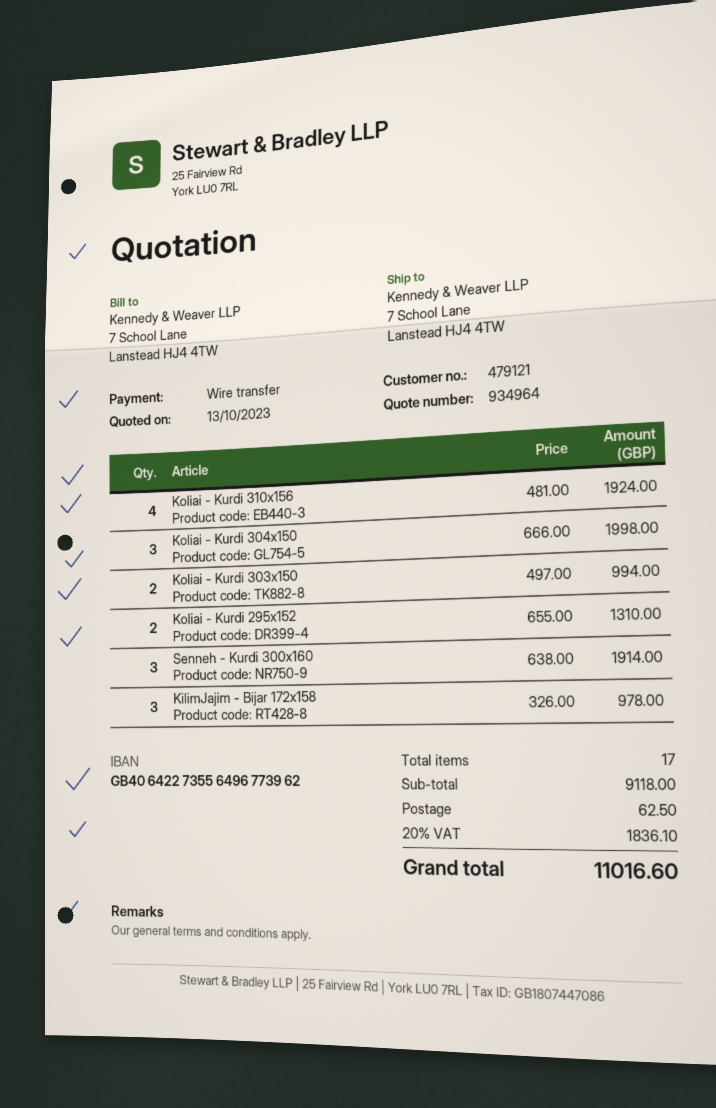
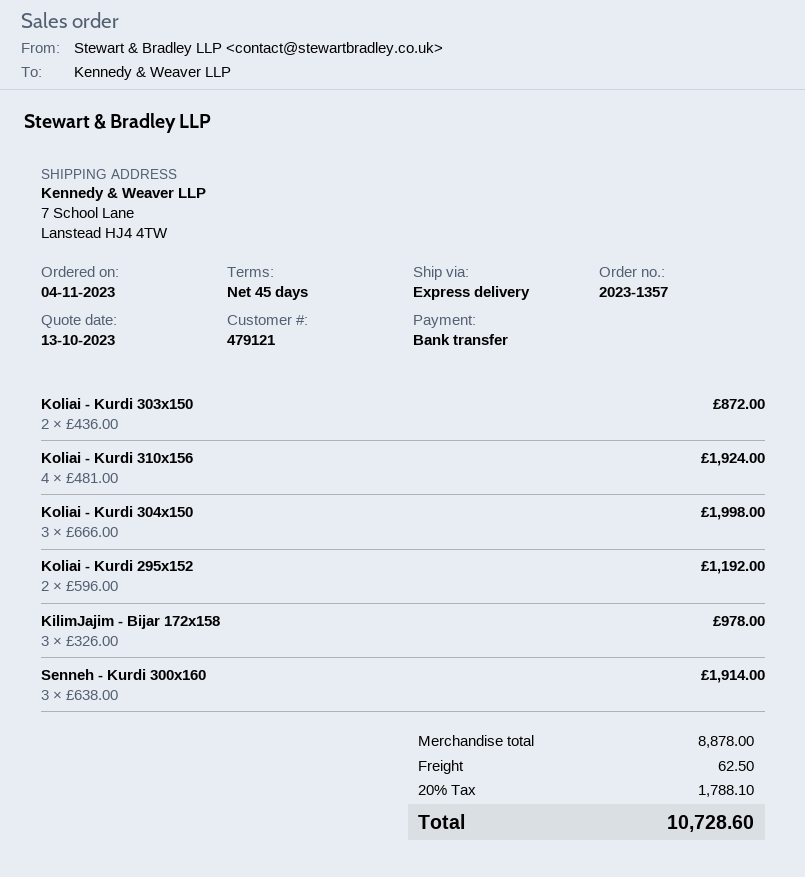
Koliai - Kurdi 303x150: 2 x 497.00 = 994.00 -> 2 x 436.00 = 872.00
Koliai - Kurdi 295x152: 2 x 655.00 = 1310.00 -> 2 x 596.00 = 1192.00
subtotal: 9118.00 -> 8878.00
tax: 20% = 1836.10 -> 20% = 1788.10
total: 11016.60 -> 10728.60

